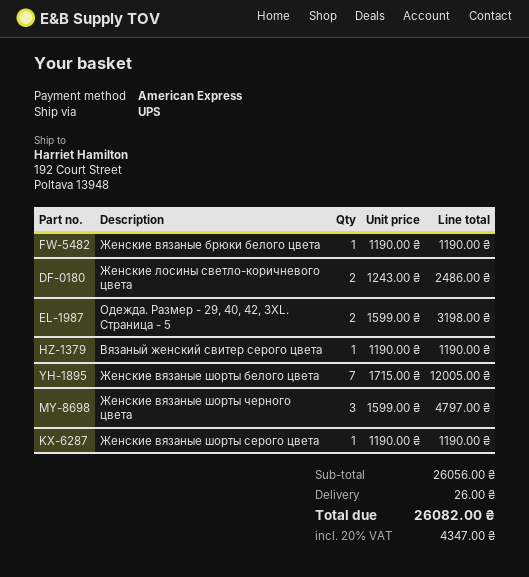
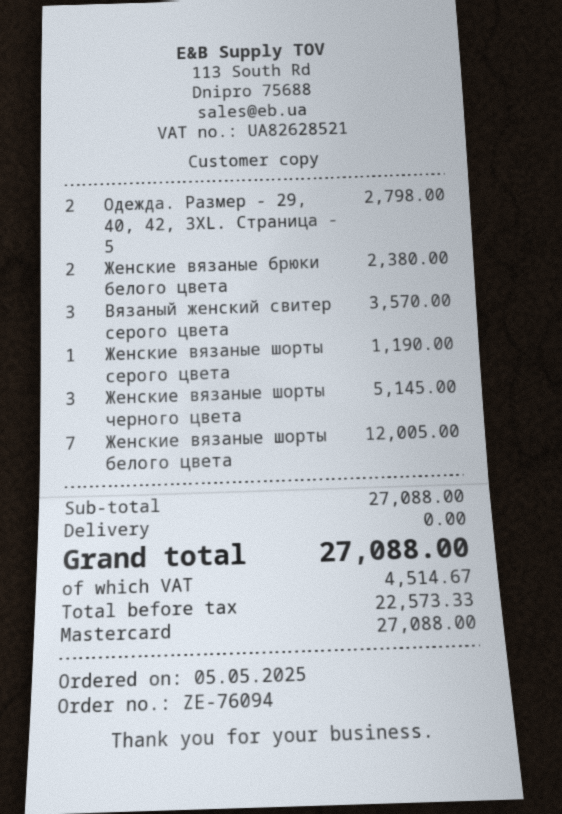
payment method: American Express -> Mastercard
Женские вязаные брюки белого цвета: 1 for 1190.00 -> 2 for 2380.00
Женские лосины светло-коричневого цвета: 2 for 2486.00 -> none
Одежда. Размер - 29, 40, 42, 3XL. Страница - 5: 2 for 3198.00 -> 2 for 2798.00
Вязаный женский свитер серого цвета: 1 for 1190.00 -> 3 for 3570.00
Женские вязаные шорты черного цвета: 3 for 4797.00 -> 3 for 5145.00
subtotal: 26056.00 -> 27088.00
shipping: 26.00 -> 0.00
tax: 4347.00 -> 4514.67
total: 26082.00 -> 27088.00

